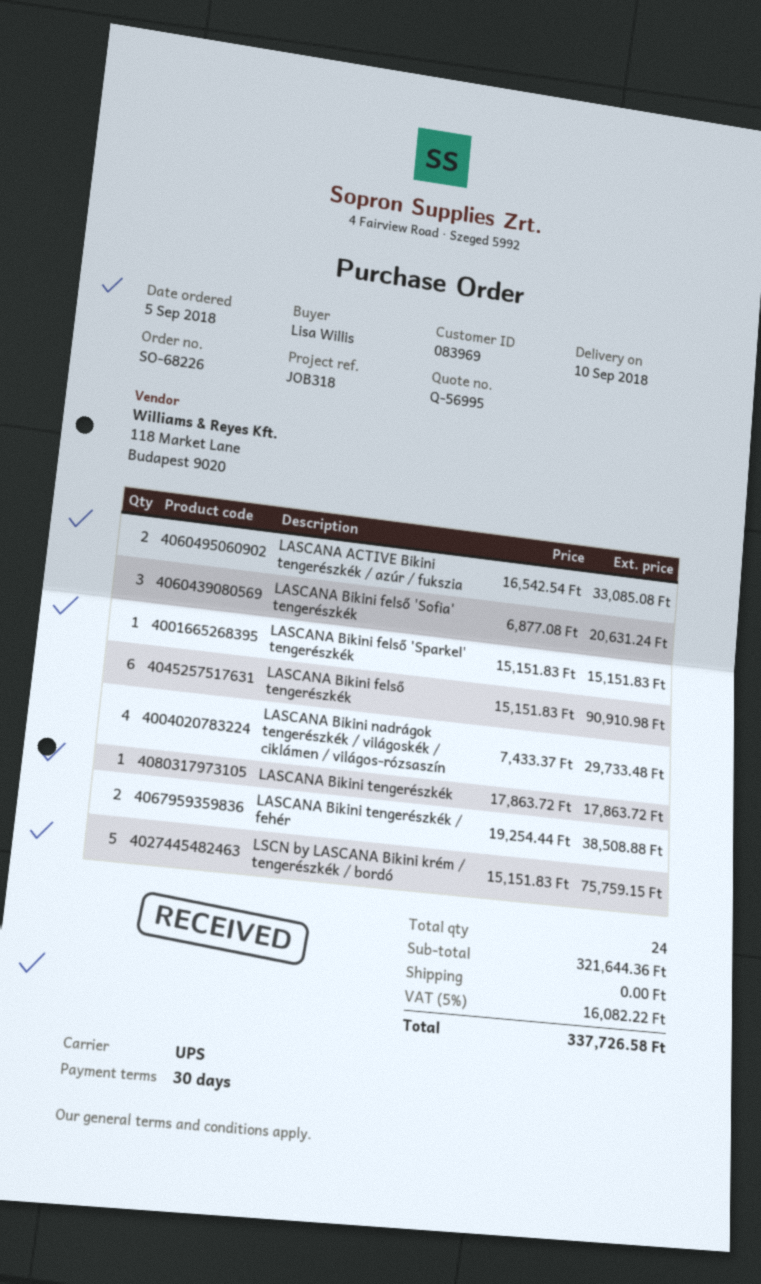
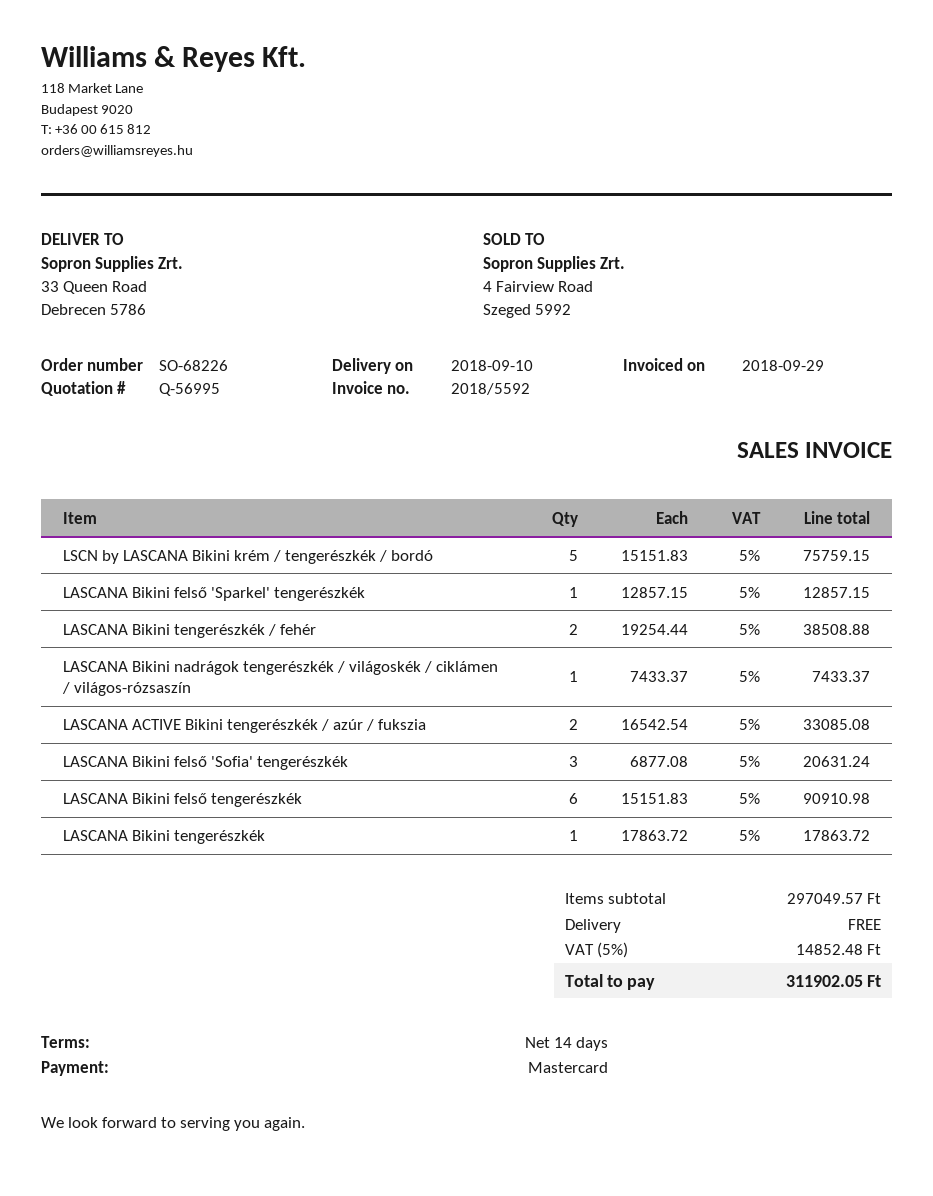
payment terms: 30 days -> 14 days
LASCANA Bikini felső 'Sparkel' tengerészkék: 1 x 15151.83 = 15151.83 -> 1 x 12857.15 = 12857.15
LASCANA Bikini nadrágok tengerészkék / világoskék / ciklámen / világos-rózsaszín: 4 x 7433.37 = 29733.48 -> 1 x 7433.37 = 7433.37
subtotal: 321644.36 -> 297049.57
tax: 5% = 16082.22 -> 5% = 14852.48
total: 337726.58 -> 311902.05

